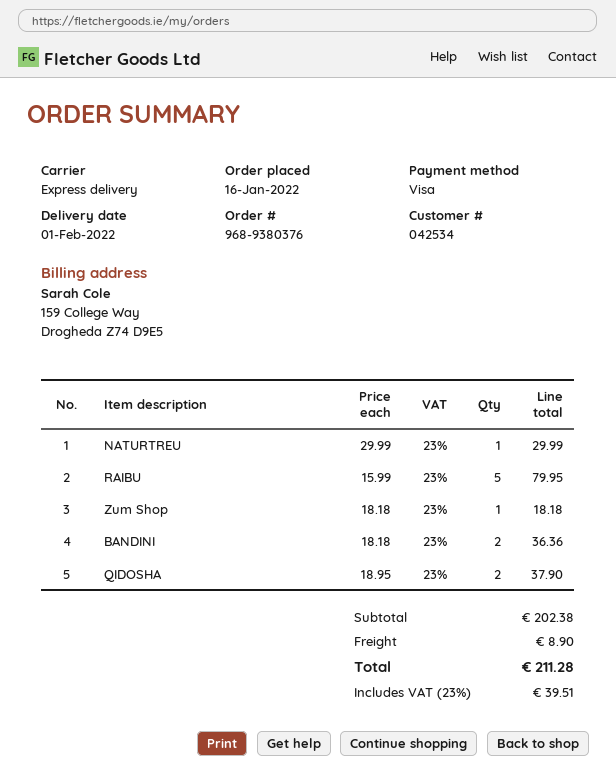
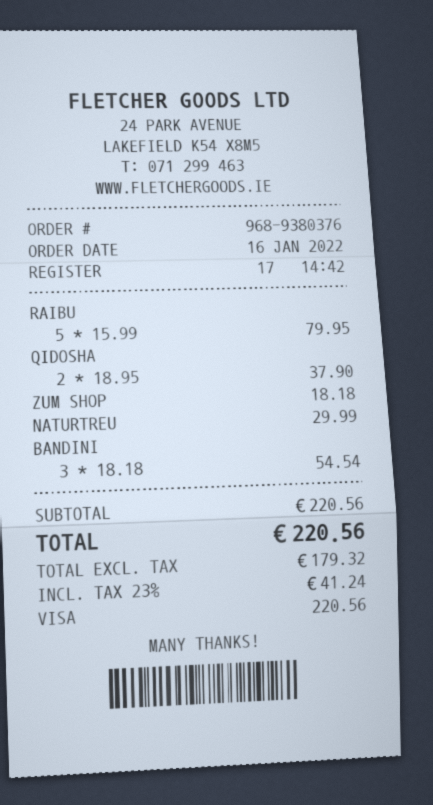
BANDINI: 2 x 18.18 = 36.36 -> 3 x 18.18 = 54.54
subtotal: 202.38 -> 220.56
shipping: 8.90 -> none
tax: 23% = 39.51 -> 23% = 41.24
total: 211.28 -> 220.56

